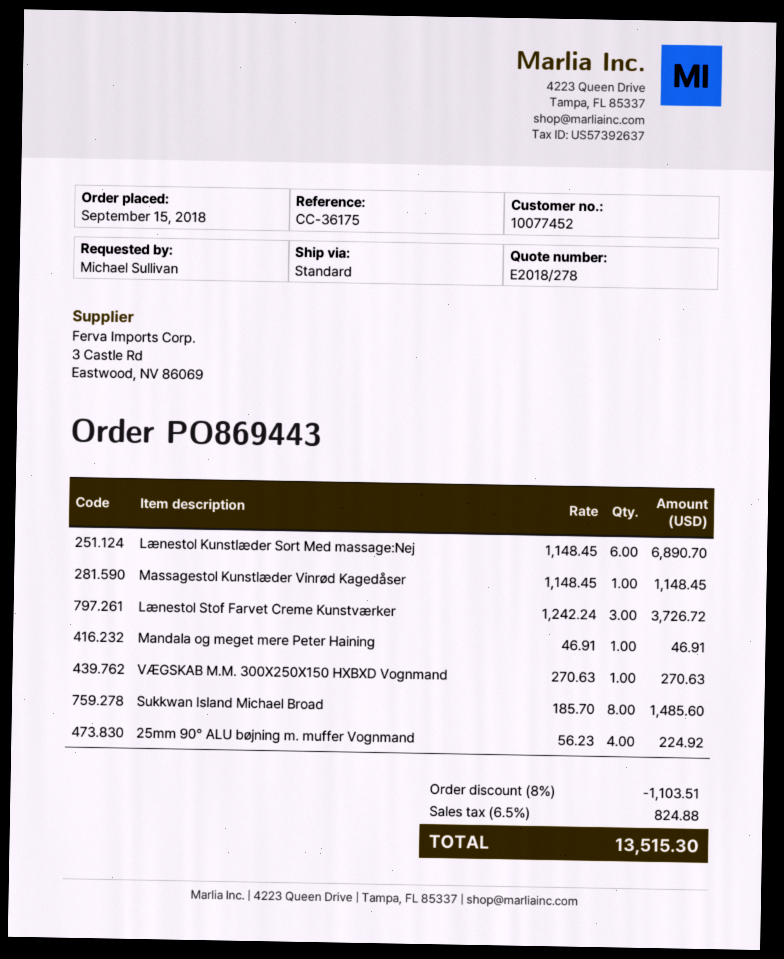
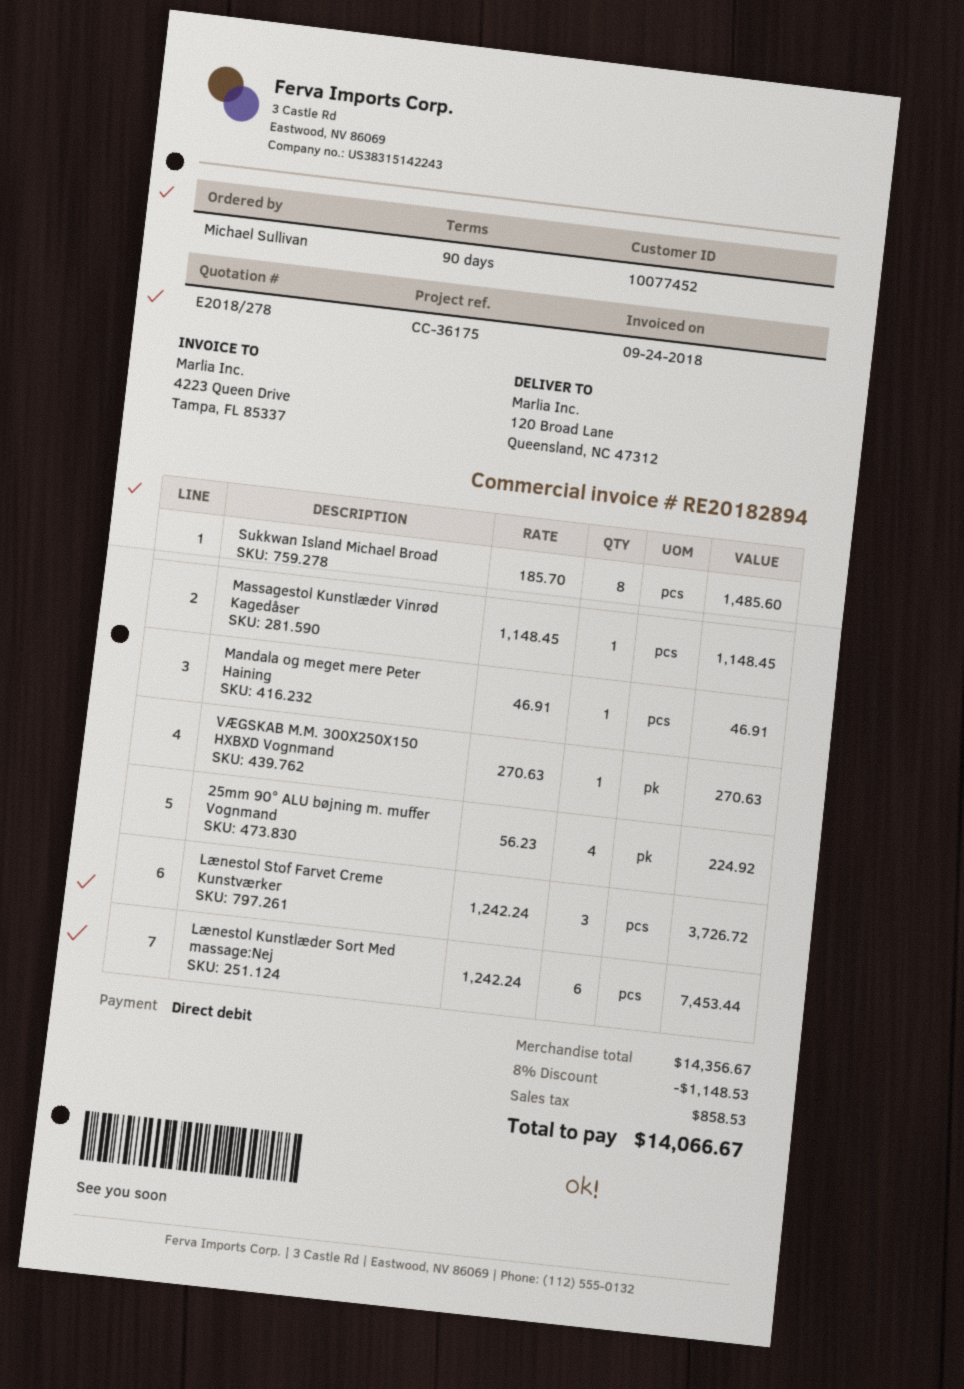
Lænestol Kunstlæder Sort Med massage:Nej: 6 x 1148.45 = 6890.70 -> 6 x 1242.24 = 7453.44
discount: 8% = 1103.51 -> 8% = 1148.53
tax: 824.88 -> 858.53
total: 13515.30 -> 14066.67

